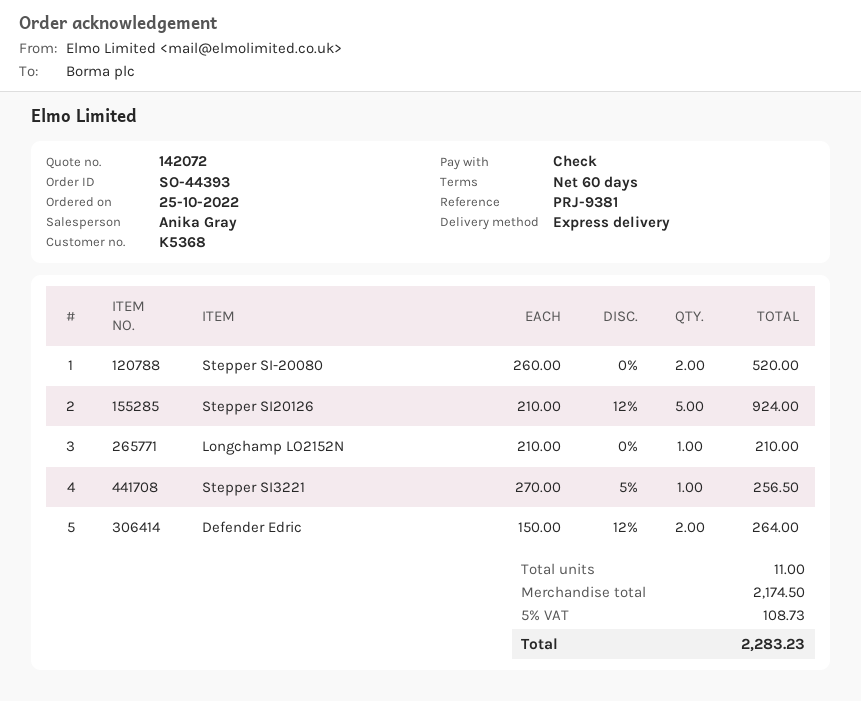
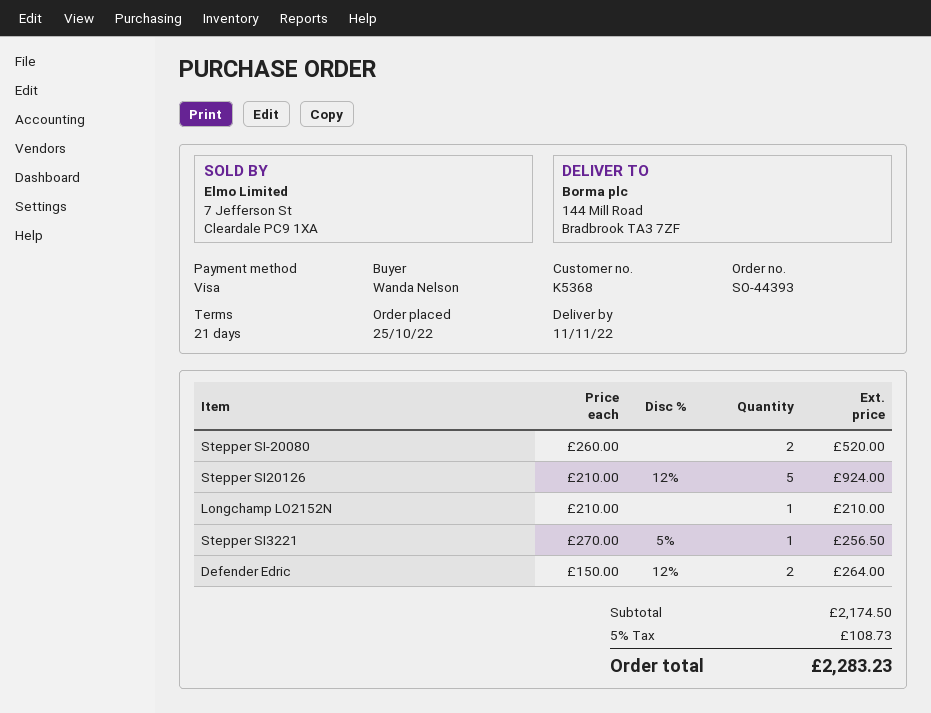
payment terms: 60 days -> 21 days
payment method: cheque -> Visa

